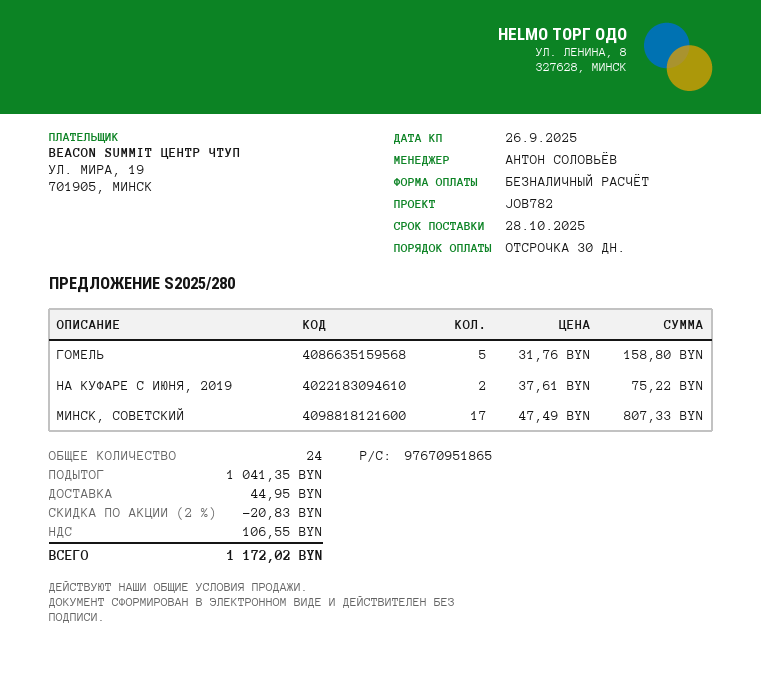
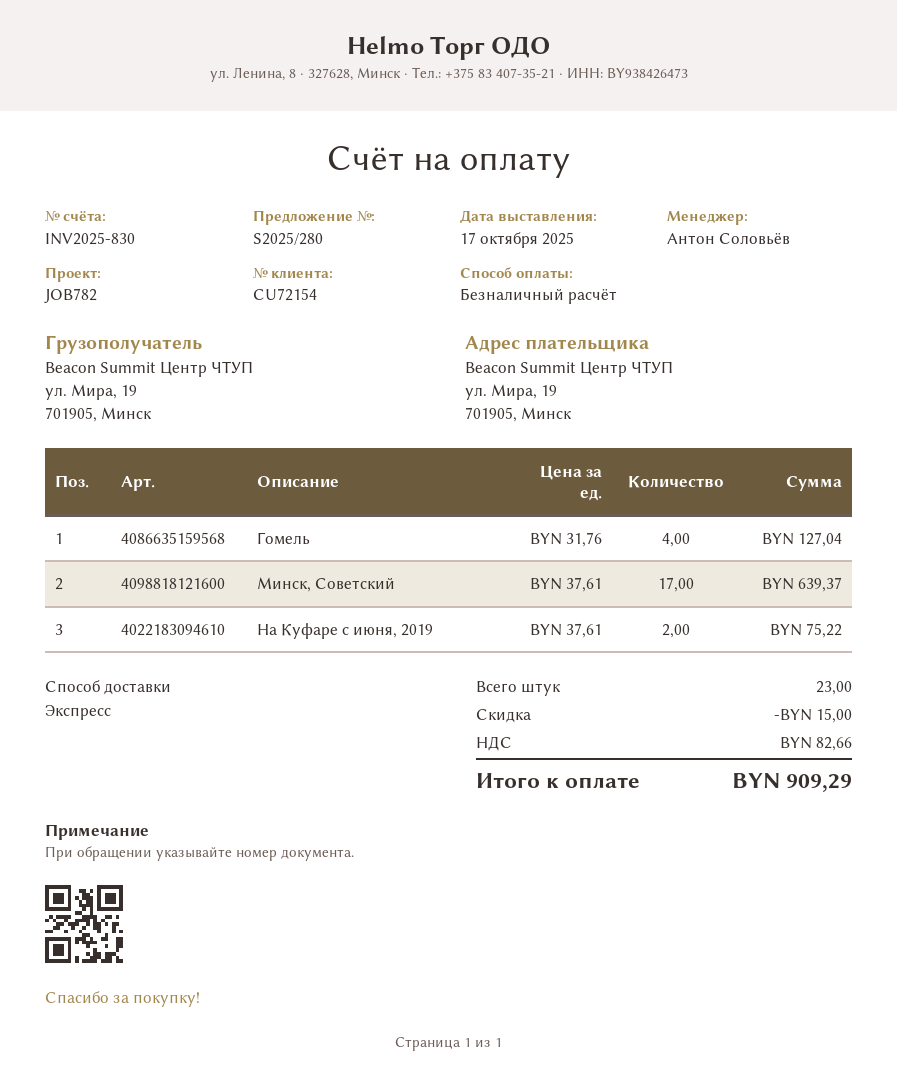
ГОМЕЛЬ: 5 x 31.76 = 158.80 -> 4 x 31.76 = 127.04
МИНСК, СОВЕТСКИЙ: 17 x 47.49 = 807.33 -> 17 x 37.61 = 639.37
total quantity: 24 -> 23
discount: 20.83 -> 15.00
shipping: 44.95 -> none
tax: 106.55 -> 82.66
total: 1172.02 -> 909.29

